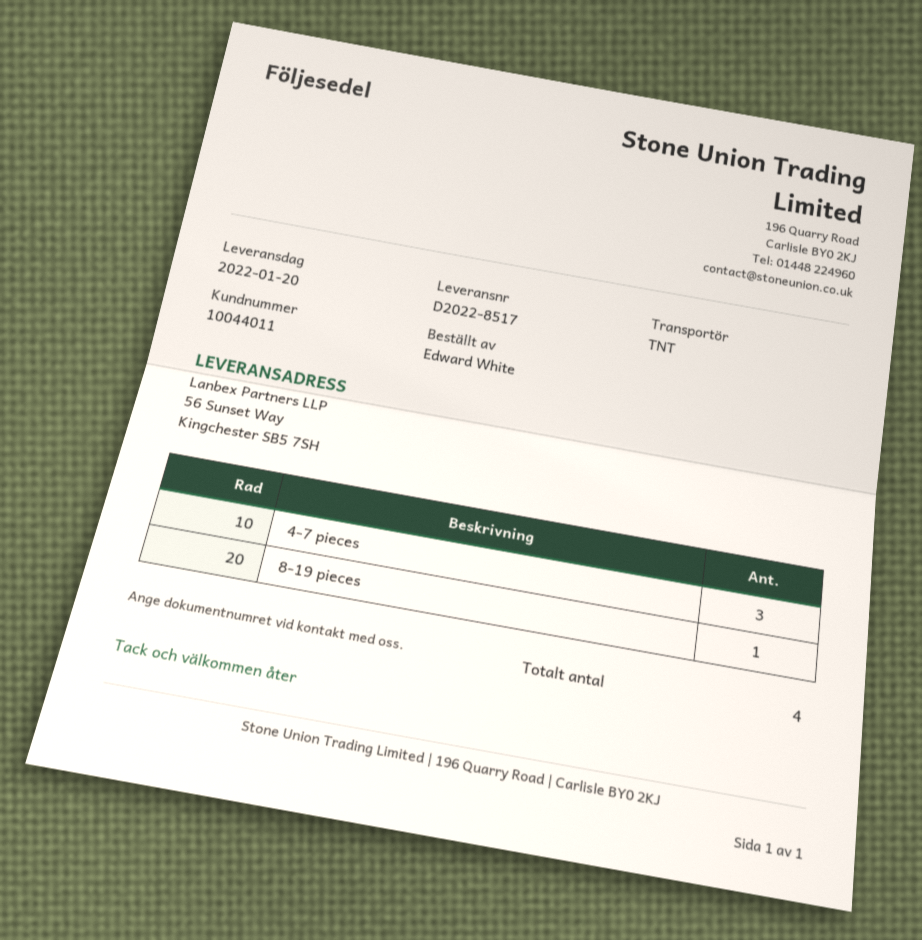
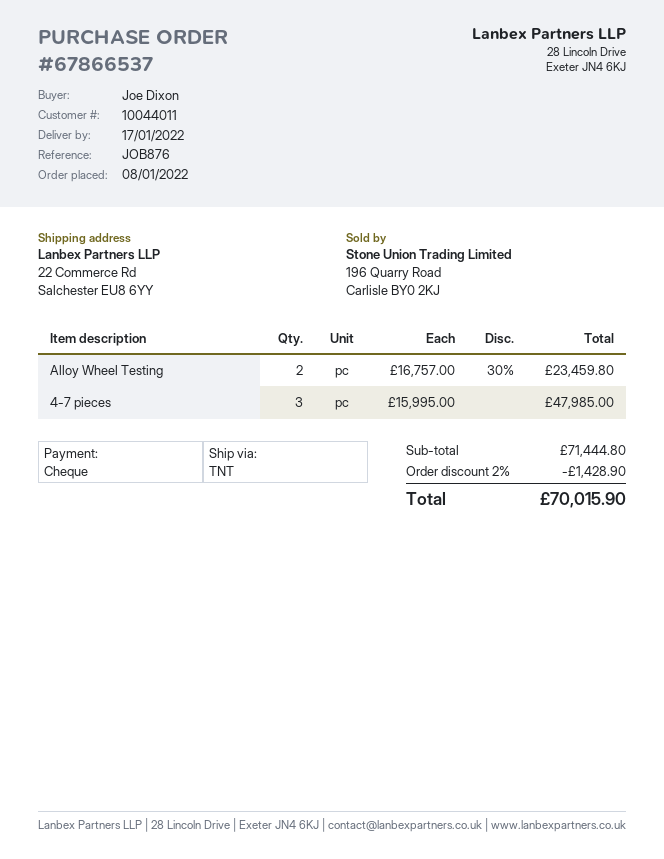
delivery date: 2022-01-20 -> 2022-01-17
ordered by: Edward White -> Joe Dixon
ship to: 56 Sunset Way, Kingchester SB5 7SH -> 22 Commerce Rd, Salchester EU8 6YY
8-19 pieces: 1 -> none
Alloy Wheel Testing: none -> 2

